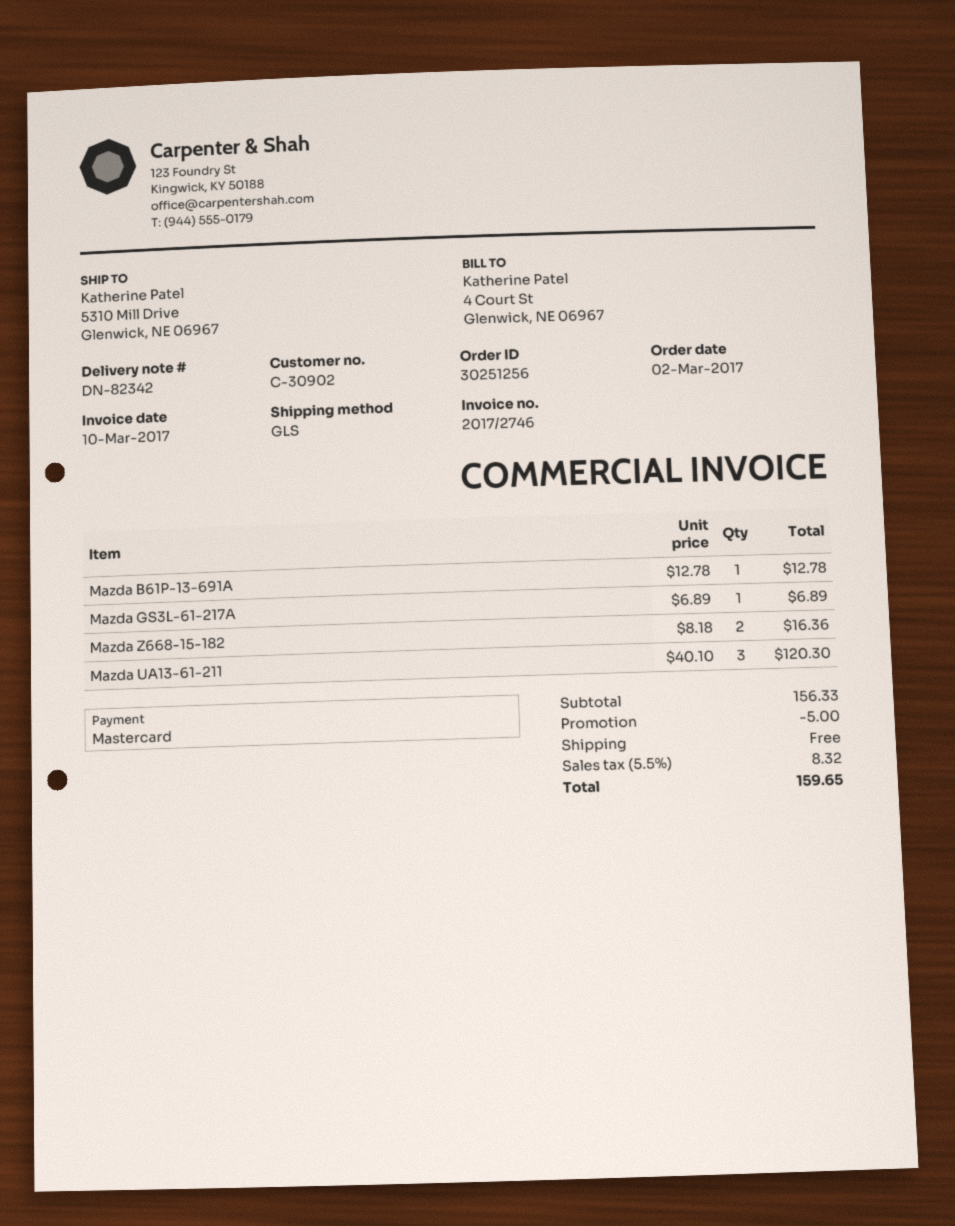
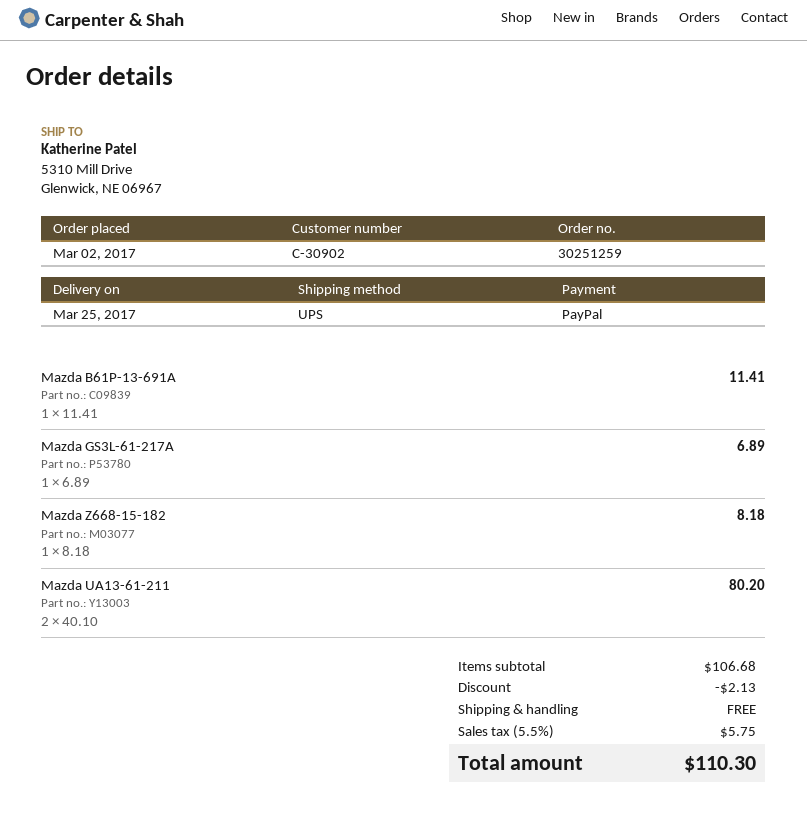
order number: 30251256 -> 30251259
payment method: Mastercard -> PayPal
shipping method: GLS -> UPS
Mazda B61P-13-691A: 1 x 12.78 = 12.78 -> 1 x 11.41 = 11.41
Mazda Z668-15-182: 2 x 8.18 = 16.36 -> 1 x 8.18 = 8.18
Mazda UA13-61-211: 3 x 40.10 = 120.30 -> 2 x 40.10 = 80.20
subtotal: 156.33 -> 106.68
discount: 5.00 -> 2.13
tax: 5.5% = 8.32 -> 5.5% = 5.75
total: 159.65 -> 110.30

